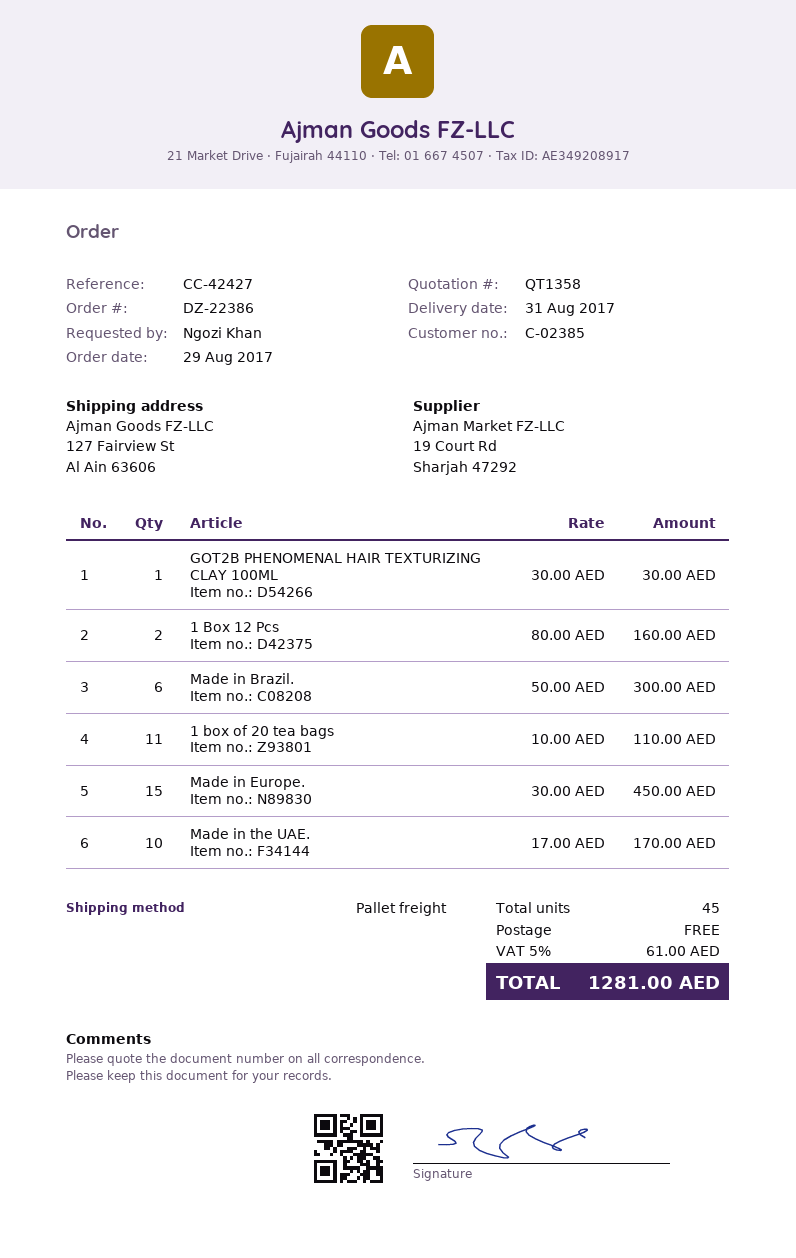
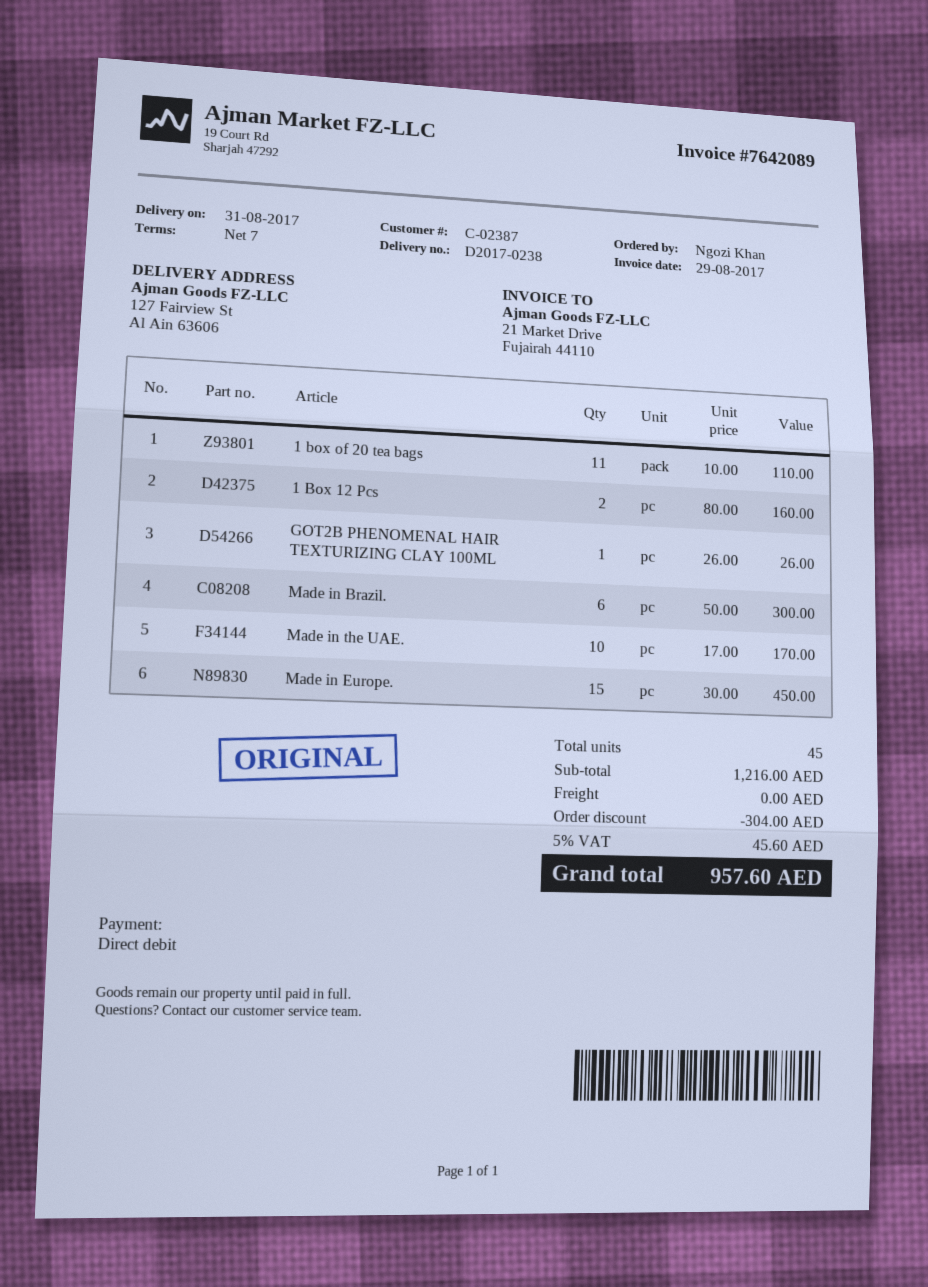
customer number: C-02385 -> C-02387
GOT2B PHENOMENAL HAIR TEXTURIZING CLAY 100ML: 1 x 30.00 = 30.00 -> 1 x 26.00 = 26.00
discount: none -> 304.00
tax: 5% = 61.00 -> 5% = 45.60
total: 1281.00 -> 957.60

